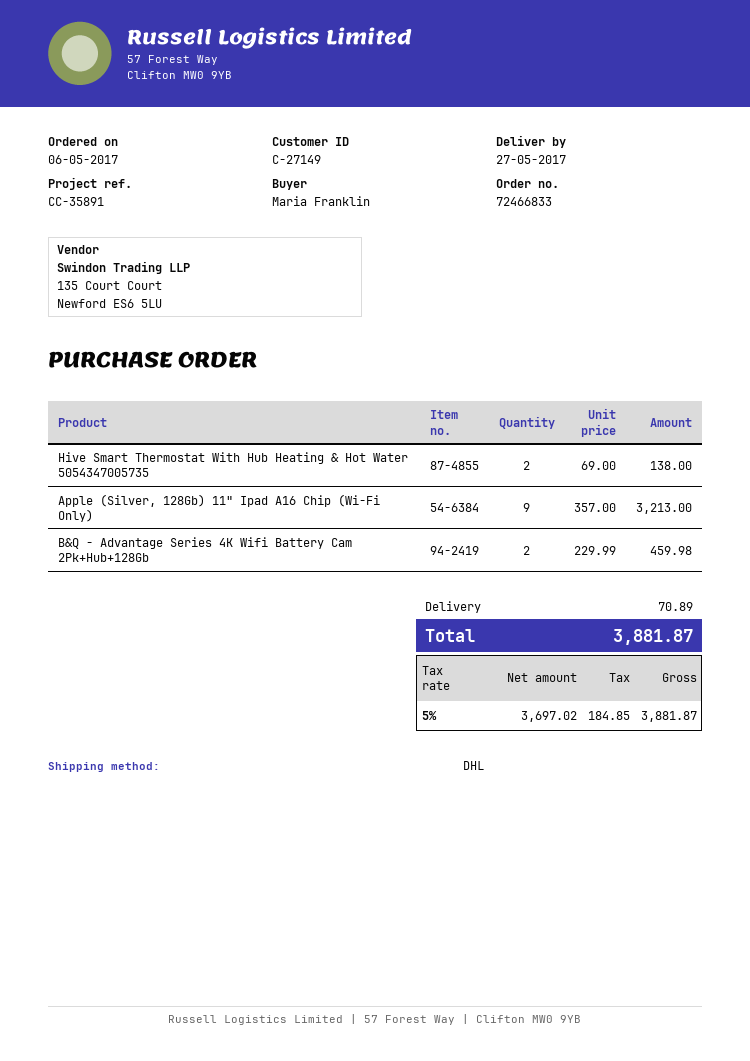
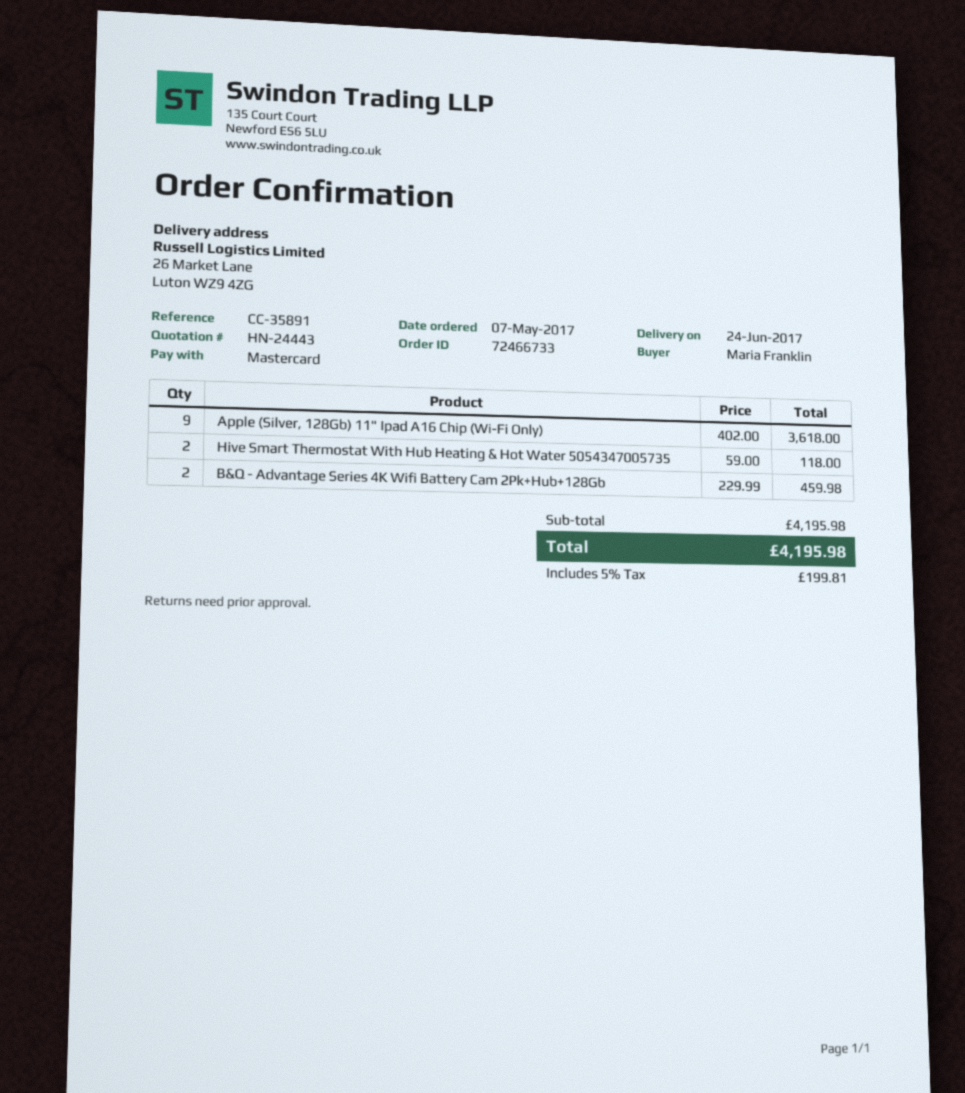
order number: 72466833 -> 72466733
order date: 2017-05-06 -> 2017-05-07
delivery date: 2017-05-27 -> 2017-06-24
Hive Smart Thermostat With Hub Heating & Hot Water 5054347005735: 2 x 69.00 = 138.00 -> 2 x 59.00 = 118.00
Apple (Silver, 128Gb) 11" Ipad A16 Chip (Wi-Fi Only): 9 x 357.00 = 3213.00 -> 9 x 402.00 = 3618.00
shipping: 70.89 -> none
tax: 5% = 184.85 -> 5% = 199.81
total: 3881.87 -> 4195.98

